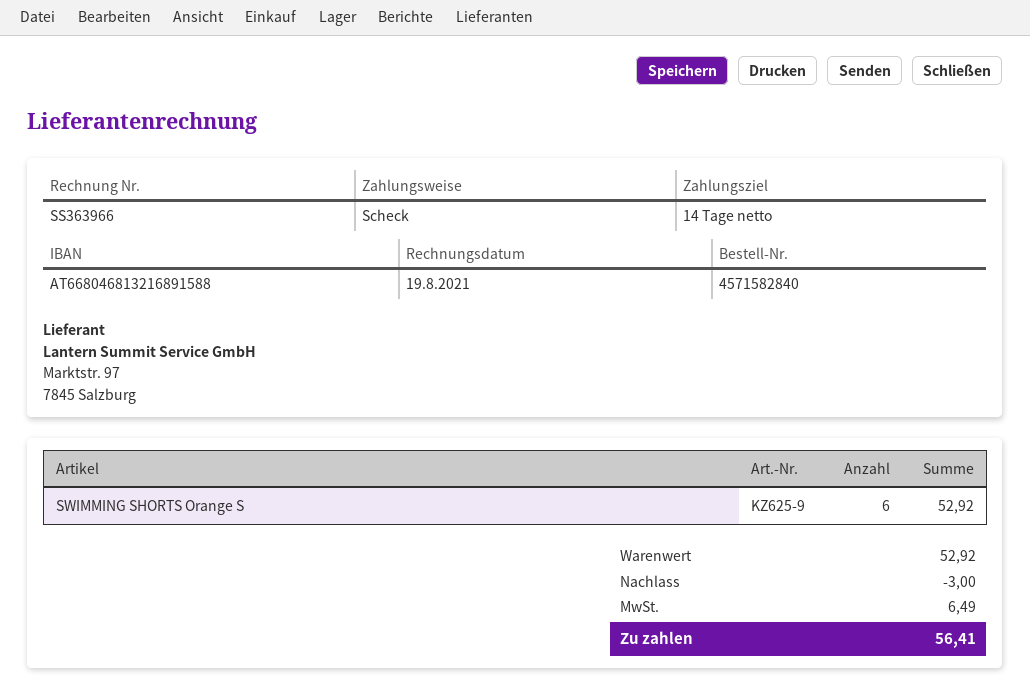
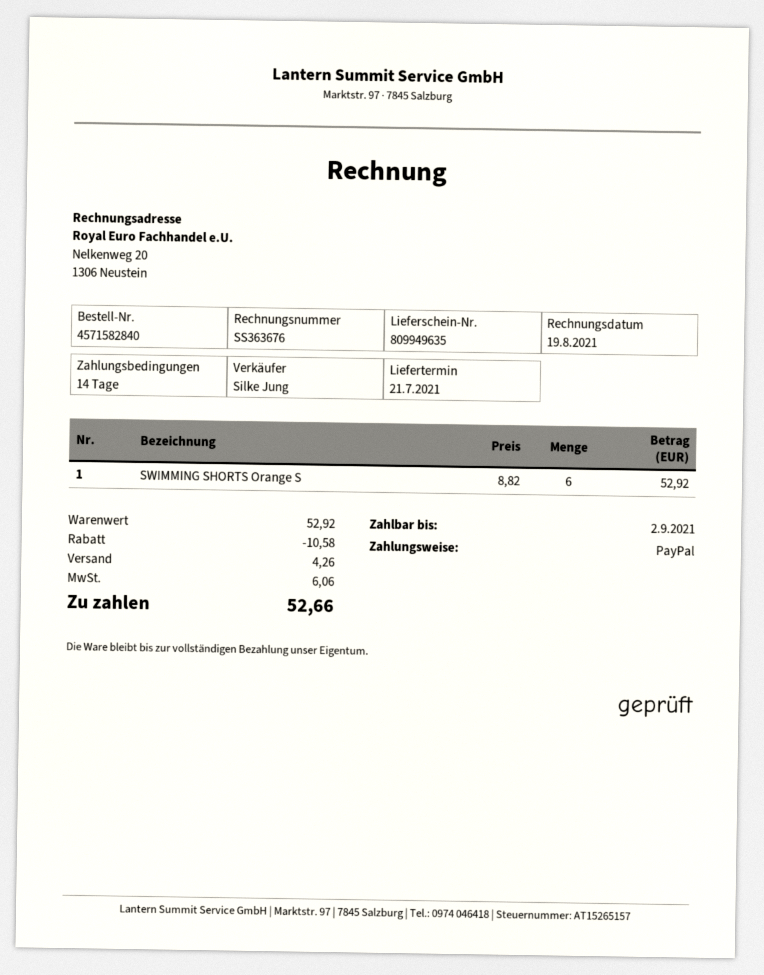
invoice number: SS363966 -> SS363676
payment method: cheque -> PayPal
discount: 3.00 -> 10.58
shipping: none -> 4.26
tax: 6.49 -> 6.06
total: 56.41 -> 52.66

